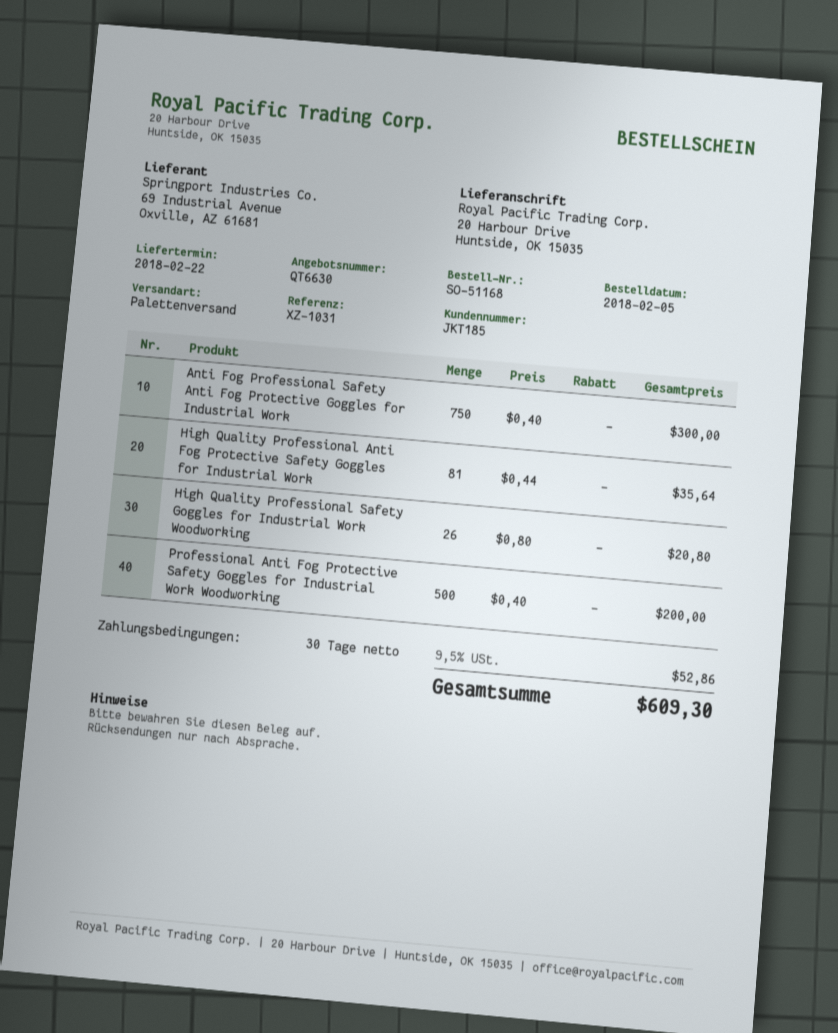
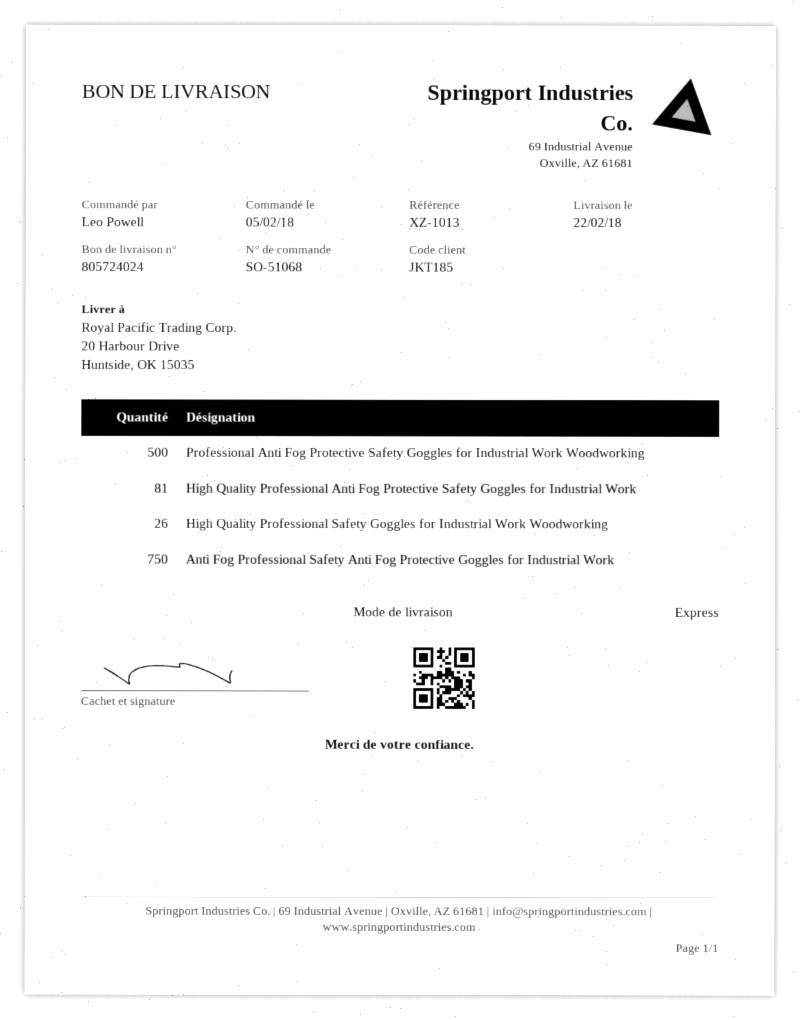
order number: SO-51168 -> SO-51068
reference: XZ-1031 -> XZ-1013
shipping method: pallet freight -> express

